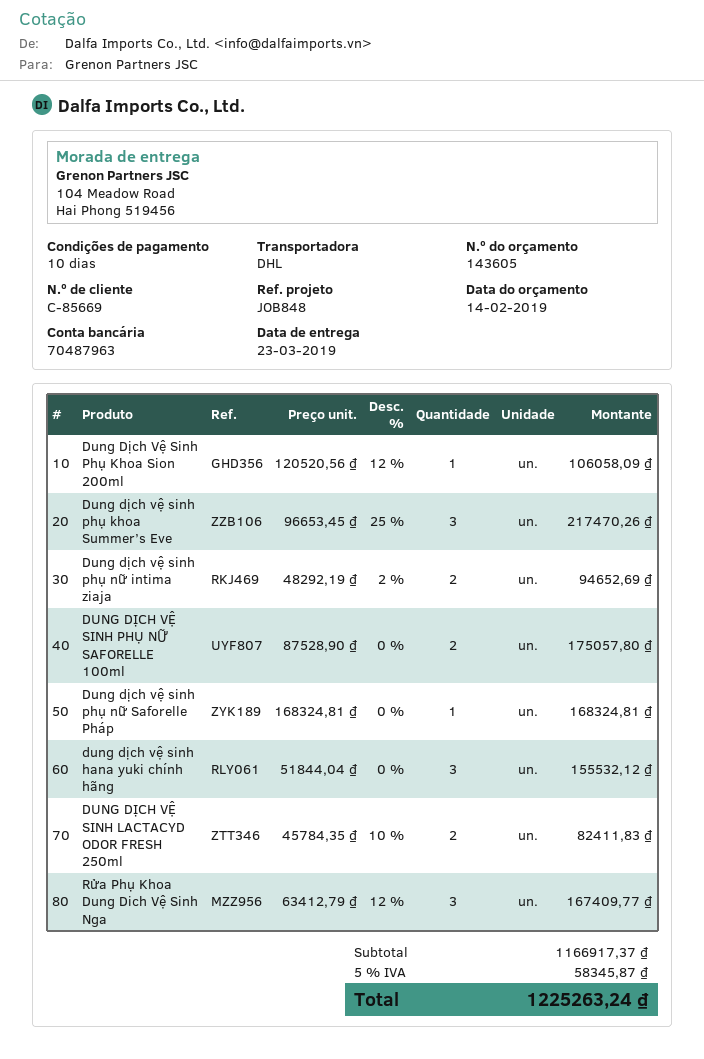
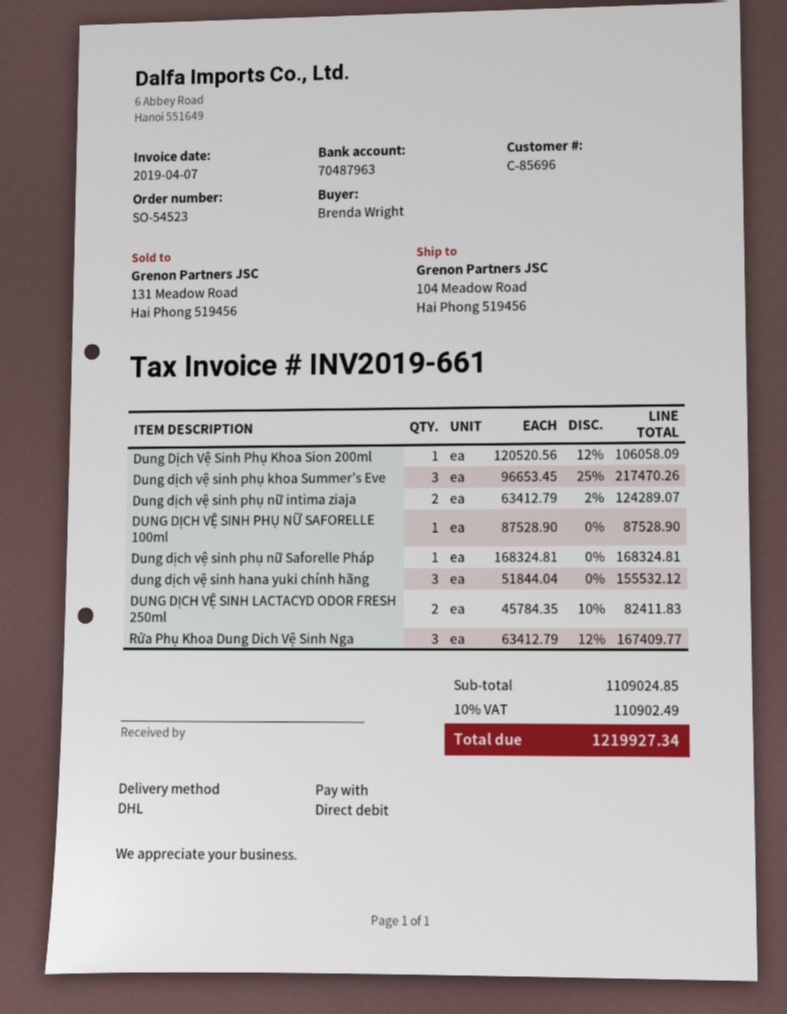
customer number: C-85669 -> C-85696
Dung dịch vệ sinh phụ nữ intima ziaja: 2 x 48292.19 - 2% = 94652.69 -> 2 x 63412.79 - 2% = 124289.07
DUNG DỊCH VỆ SINH PHỤ NỮ SAFORELLE 100ml: 2 x 87528.90 = 175057.80 -> 1 x 87528.90 = 87528.90
subtotal: 1166917.37 -> 1109024.85
tax: 5% = 58345.87 -> 10% = 110902.49
total: 1225263.24 -> 1219927.34

